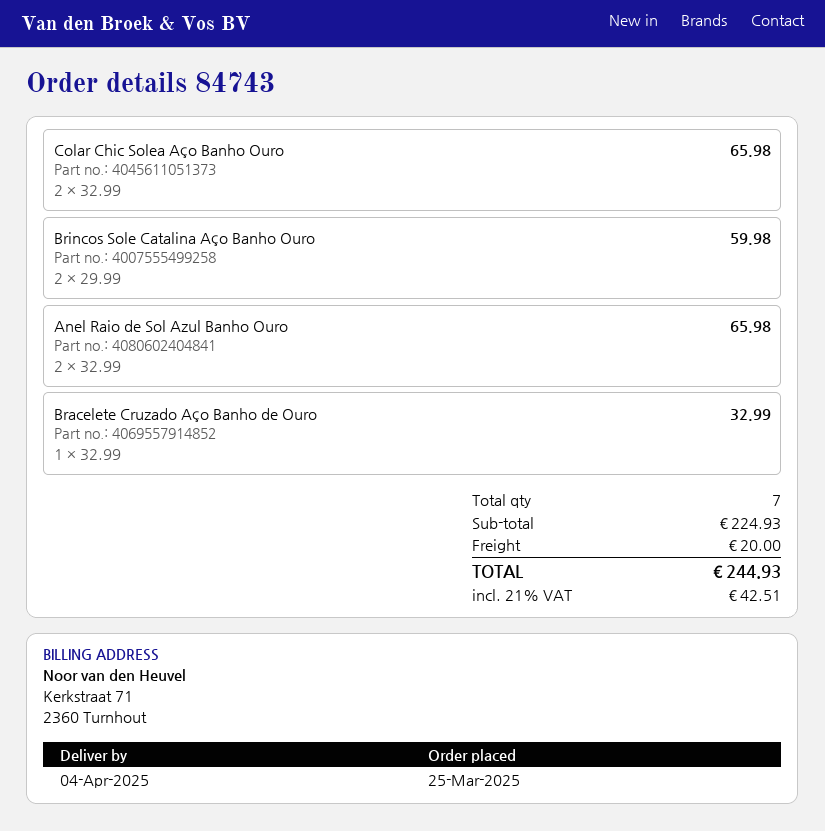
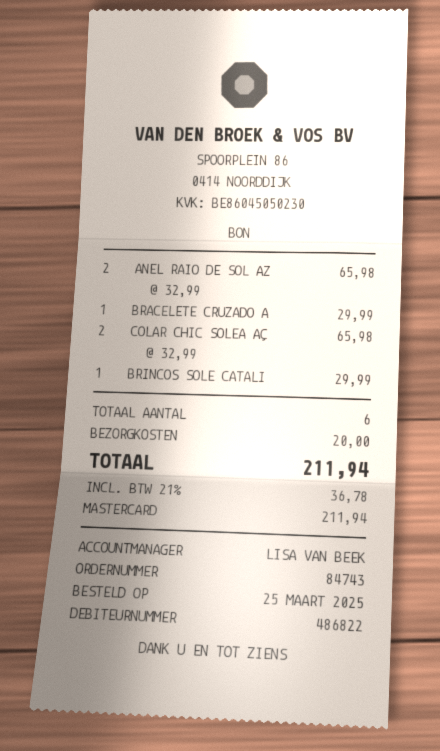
Brincos Sole Catalina Aço Banho Ouro: 2 x 29.99 = 59.98 -> 1 x 29.99 = 29.99
Bracelete Cruzado Aço Banho de Ouro: 1 x 32.99 = 32.99 -> 1 x 29.99 = 29.99
total quantity: 7 -> 6
tax: 21% = 42.51 -> 21% = 36.78
total: 244.93 -> 211.94

